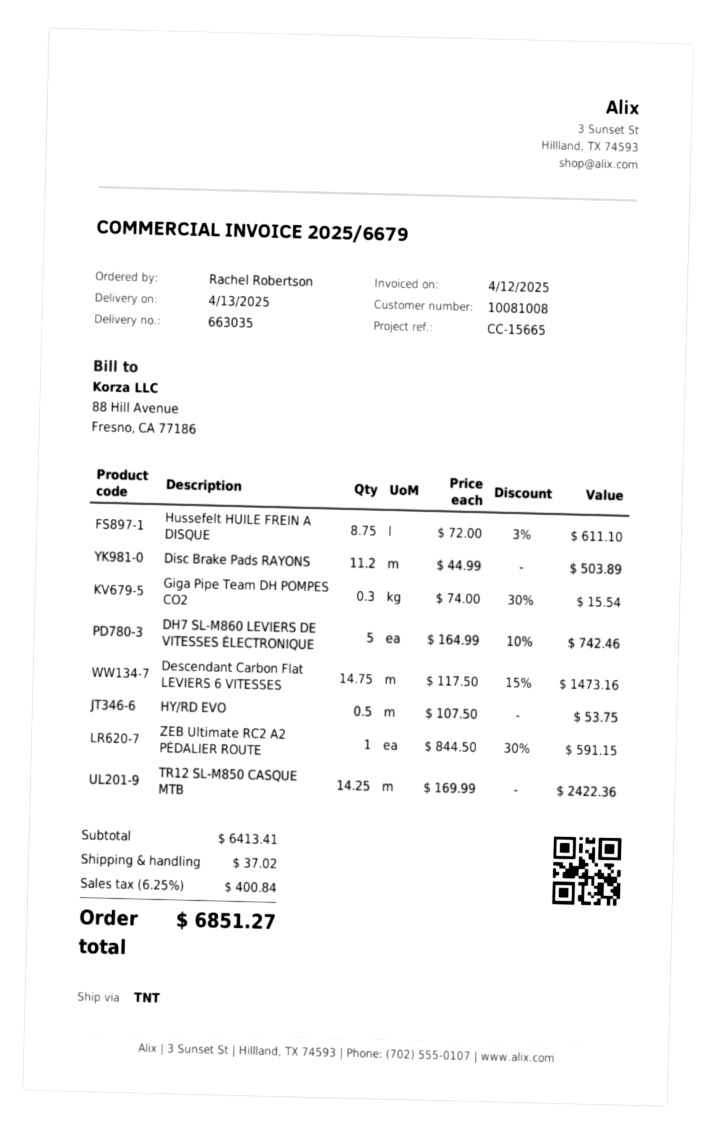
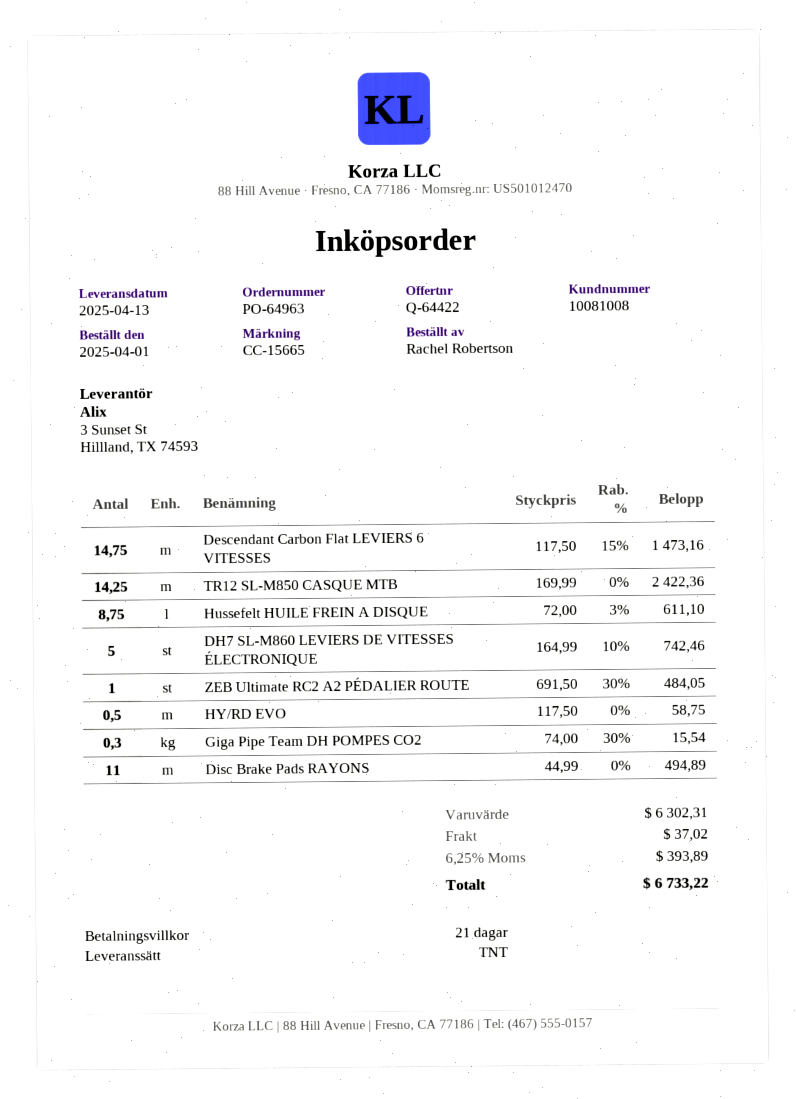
Disc Brake Pads RAYONS: 11.2 x 44.99 = 503.89 -> 11 x 44.99 = 494.89
HY/RD EVO: 0.5 x 107.50 = 53.75 -> 0.5 x 117.50 = 58.75
ZEB Ultimate RC2 A2 PÉDALIER ROUTE: 1 x 844.50 - 30% = 591.15 -> 1 x 691.50 - 30% = 484.05
subtotal: 6413.41 -> 6302.31
tax: 6.25% = 400.84 -> 6.25% = 393.89
total: 6851.27 -> 6733.22

